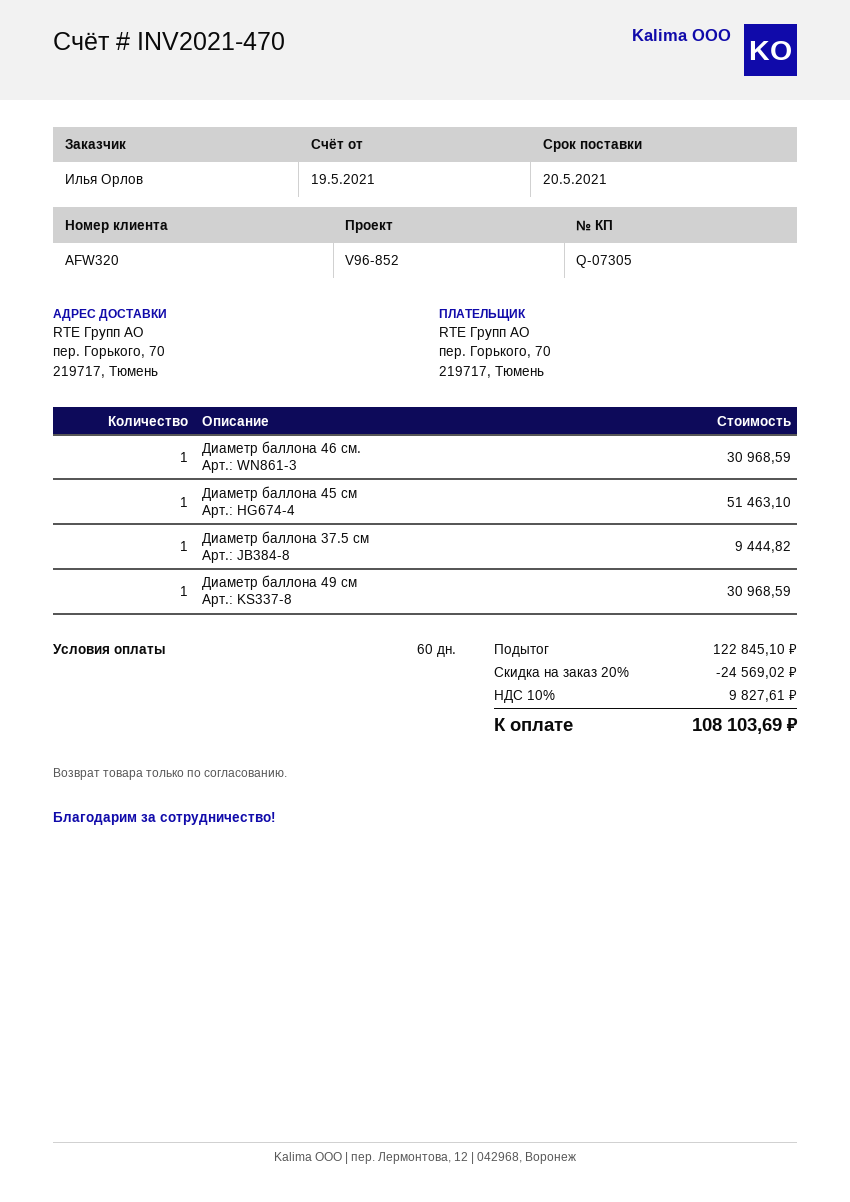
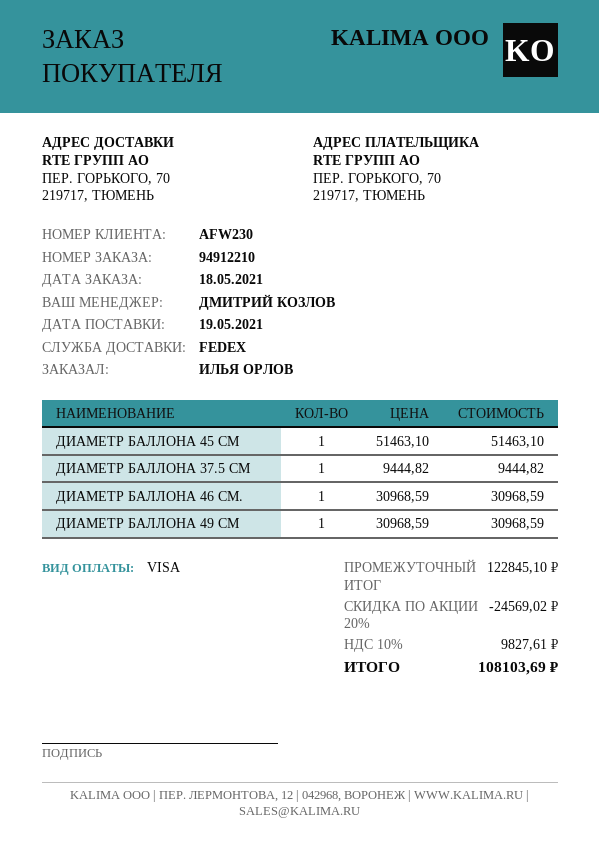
delivery date: 2021-05-20 -> 2021-05-19
customer number: AFW320 -> AFW230

